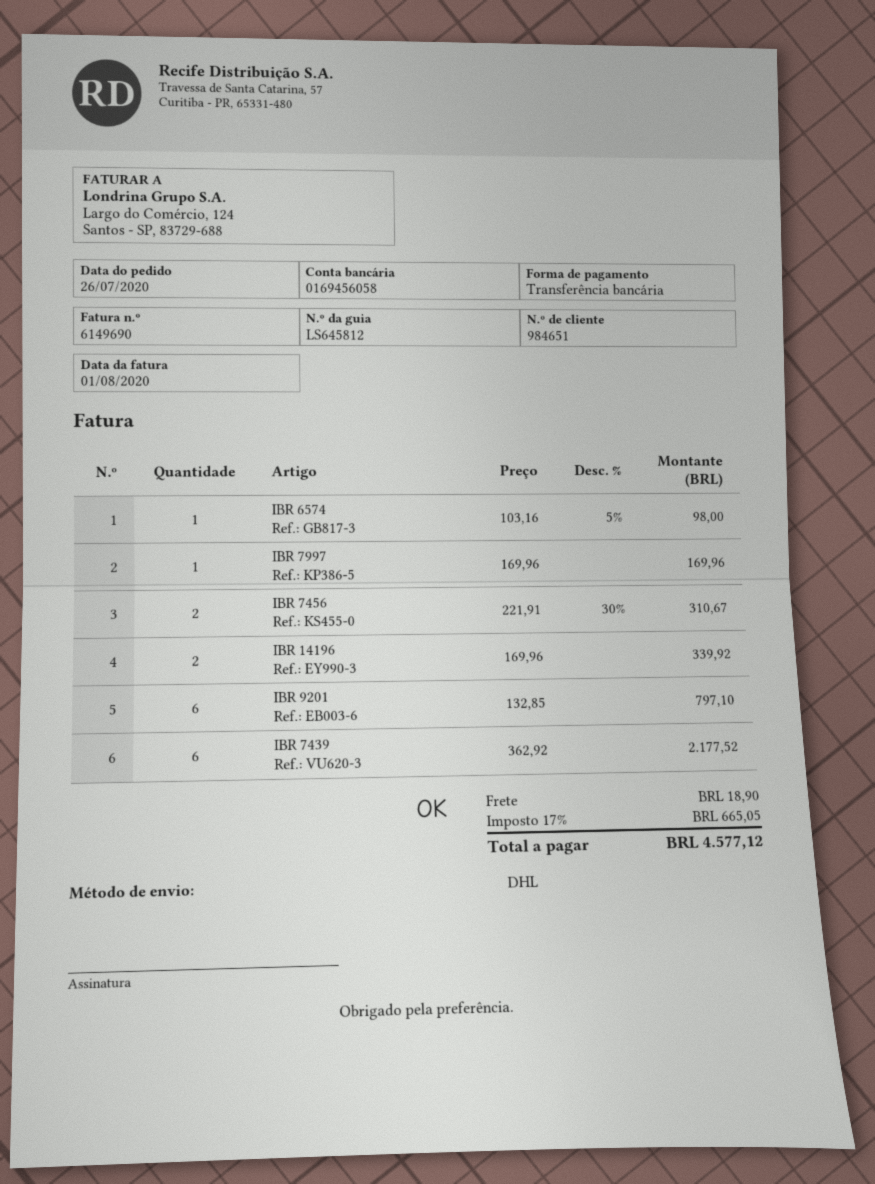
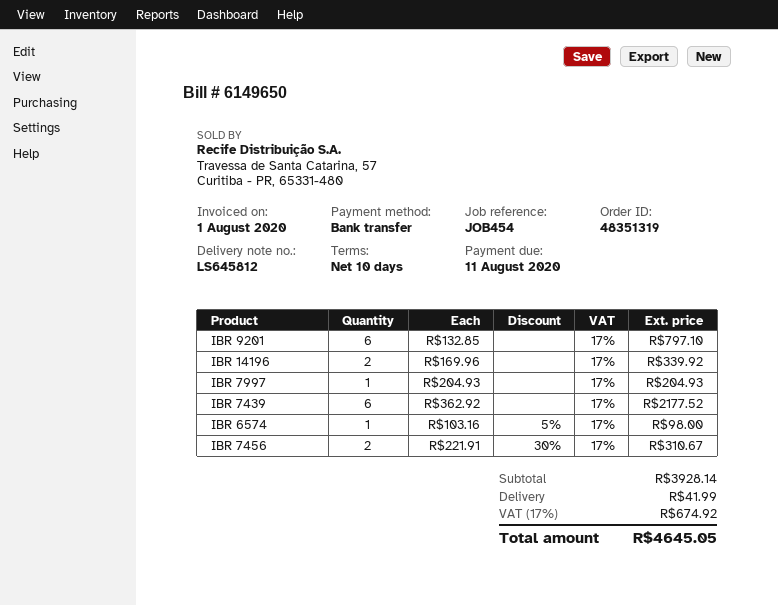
invoice number: 6149690 -> 6149650
IBR 7997: 1 x 169.96 = 169.96 -> 1 x 204.93 = 204.93
shipping: 18.90 -> 41.99
tax: 17% = 665.05 -> 17% = 674.92
total: 4577.12 -> 4645.05

